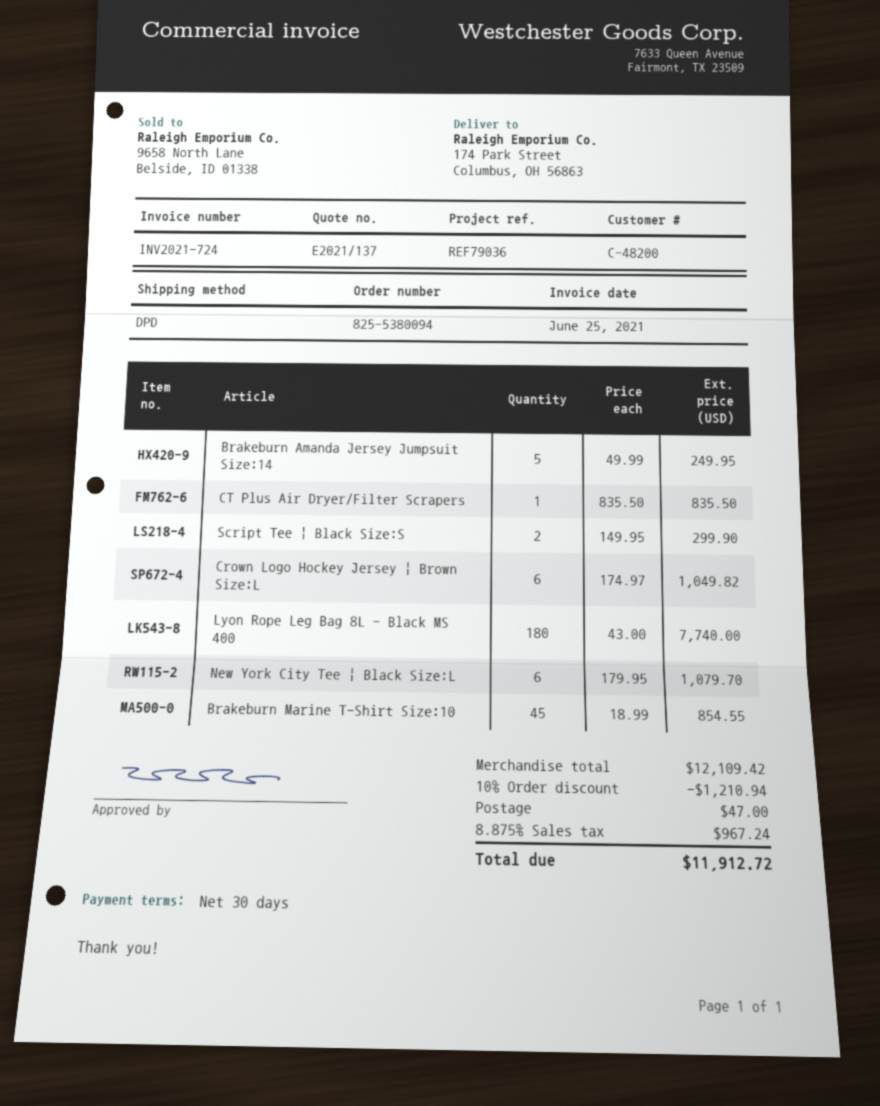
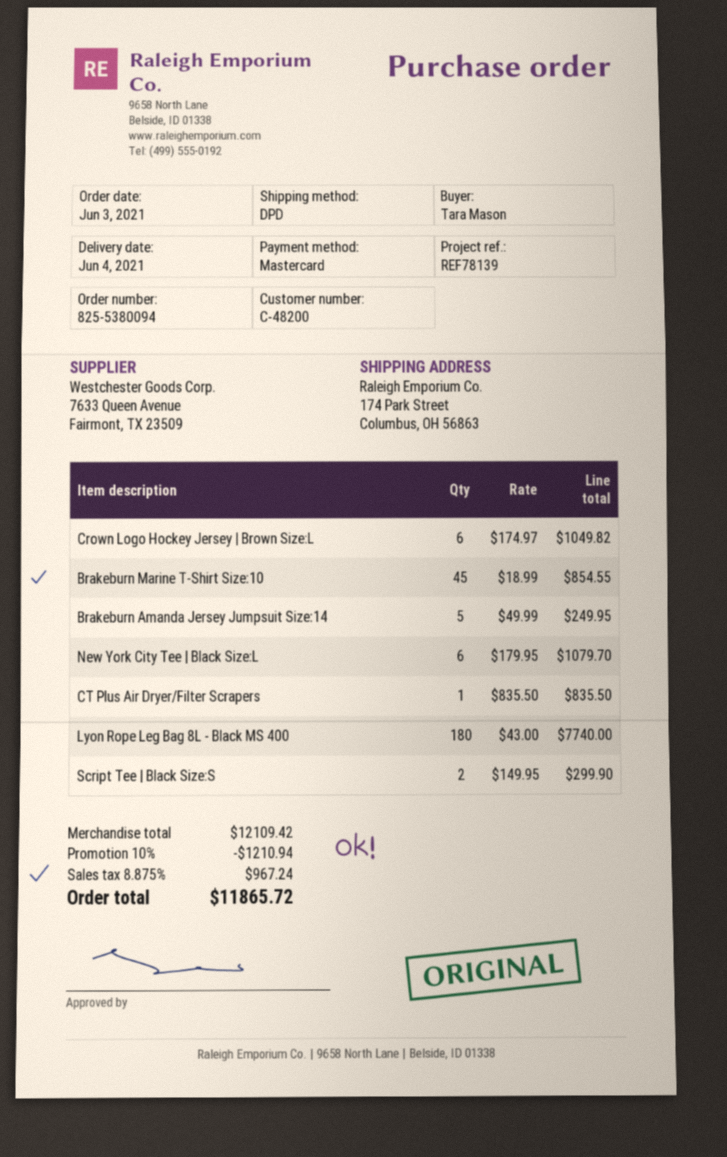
reference: REF79036 -> REF78139
shipping: 47.00 -> none
total: 11912.72 -> 11865.72

